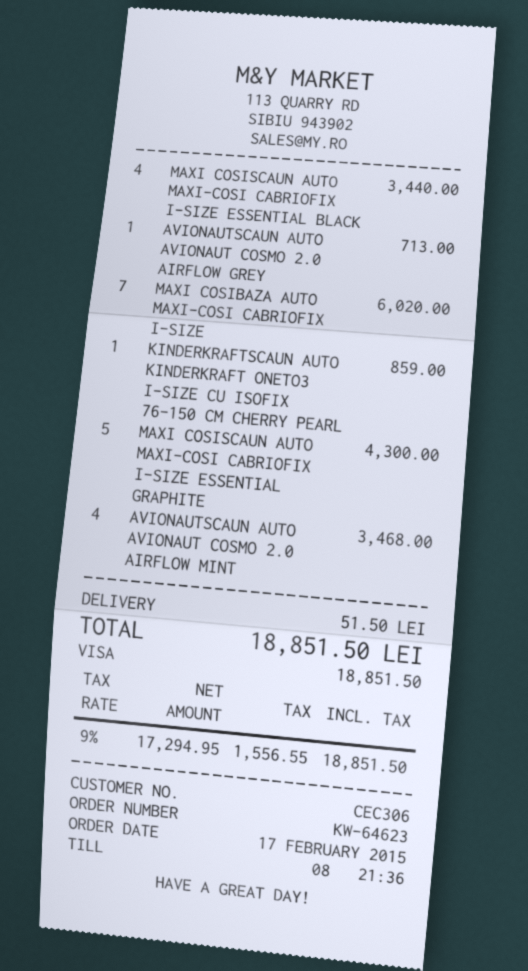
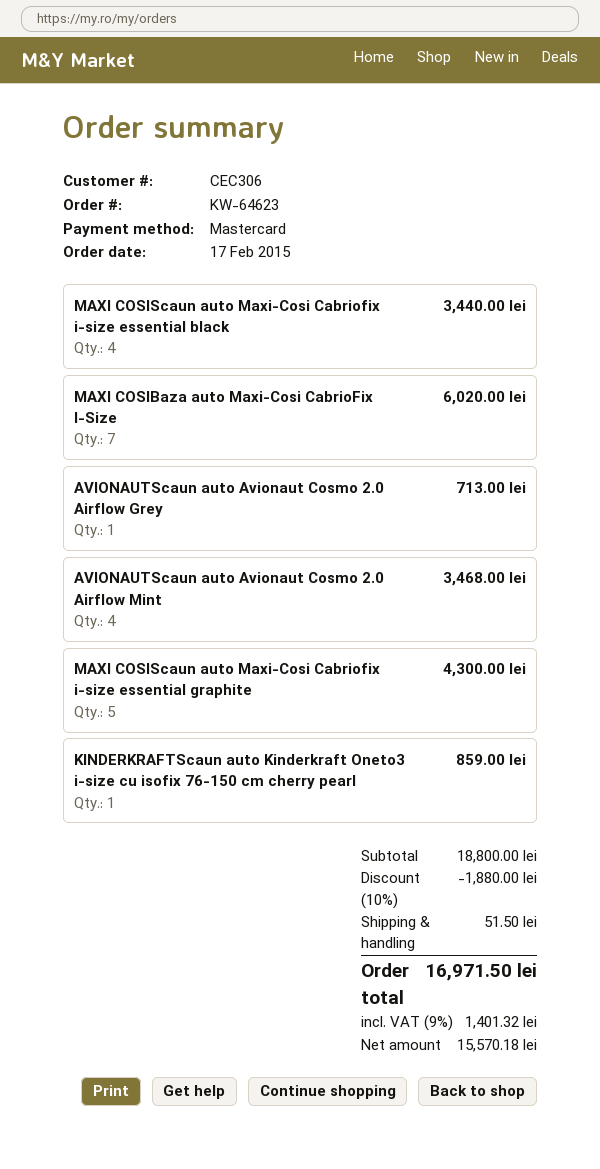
payment method: Visa -> Mastercard
discount: none -> 10% = 1880.00
net: 17294.95 -> 15570.18
tax: 9% = 1556.55 -> 9% = 1401.32
total: 18851.50 -> 16971.50

